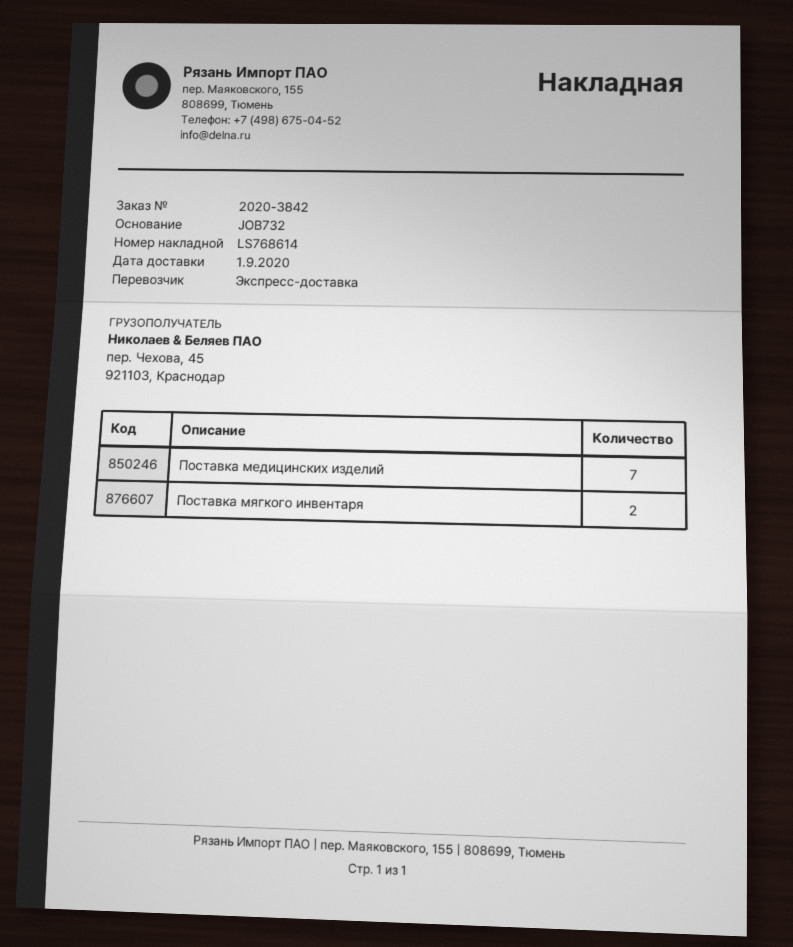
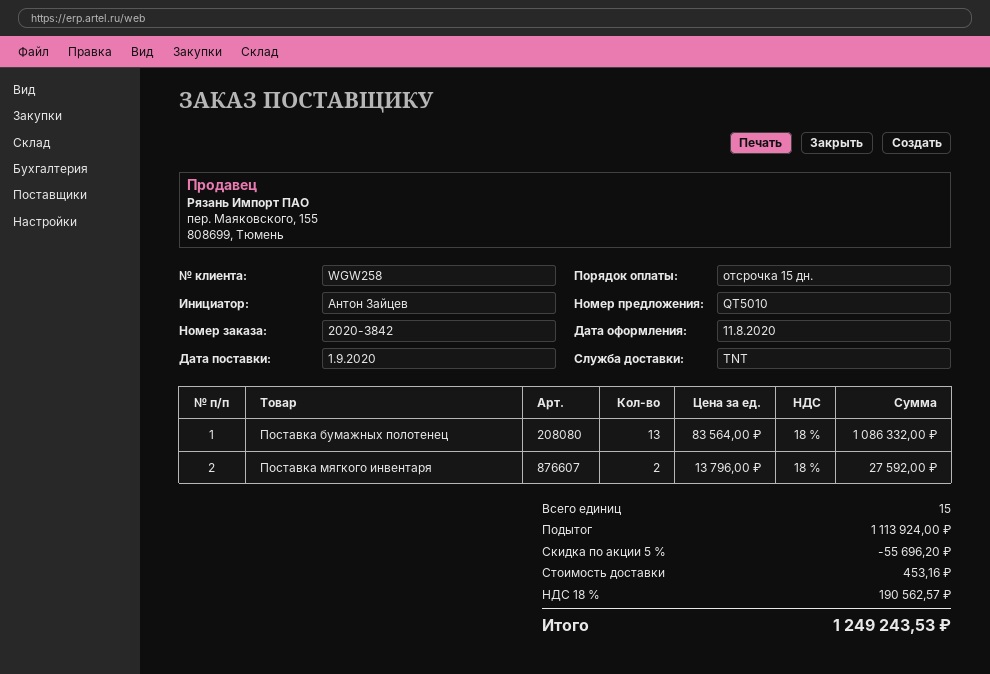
shipping method: express -> TNT
Поставка медицинских изделий: 7 -> none
Поставка бумажных полотенец: none -> 13

